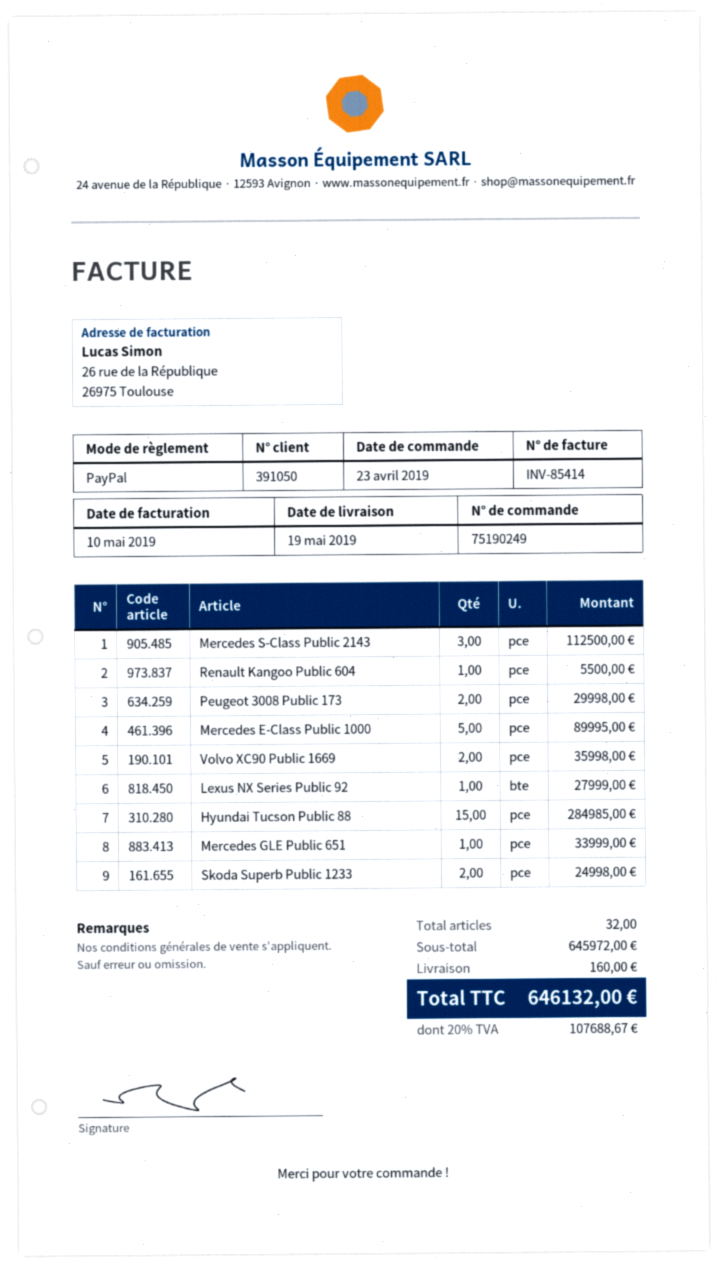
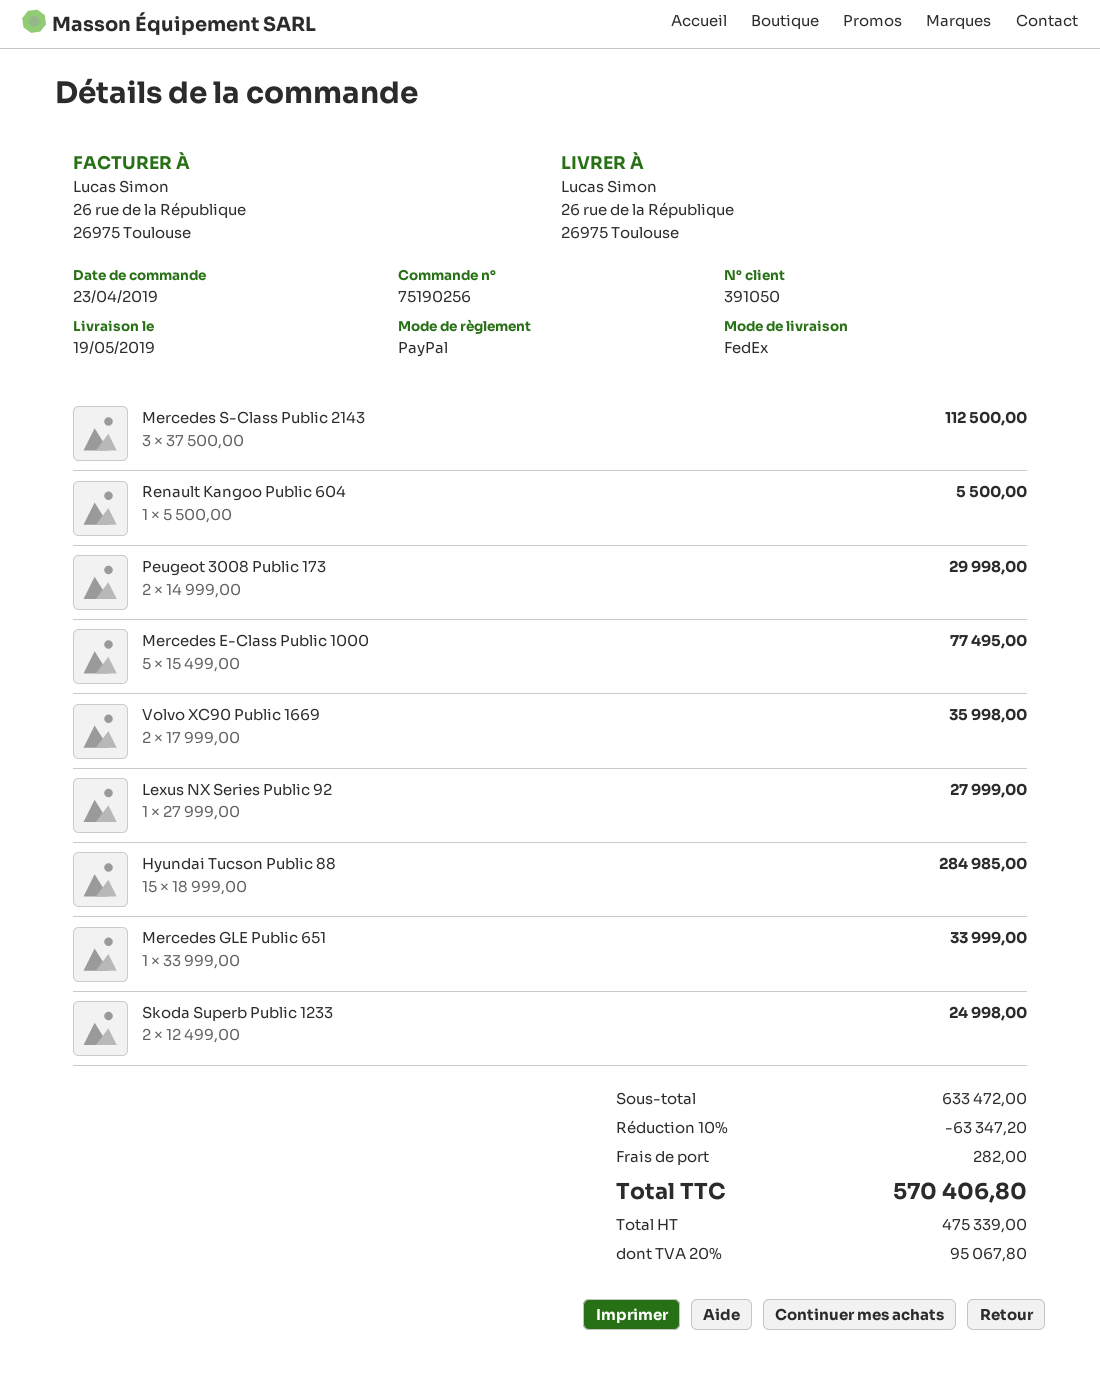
order number: 75190249 -> 75190256
Mercedes E-Class Public 1000: 5 for 89995.00 -> 5 for 77495.00
subtotal: 645972.00 -> 633472.00
discount: none -> 10% = 63347.20
shipping: 160.00 -> 282.00
tax: 20% = 107688.67 -> 20% = 95067.80
total: 646132.00 -> 570406.80

